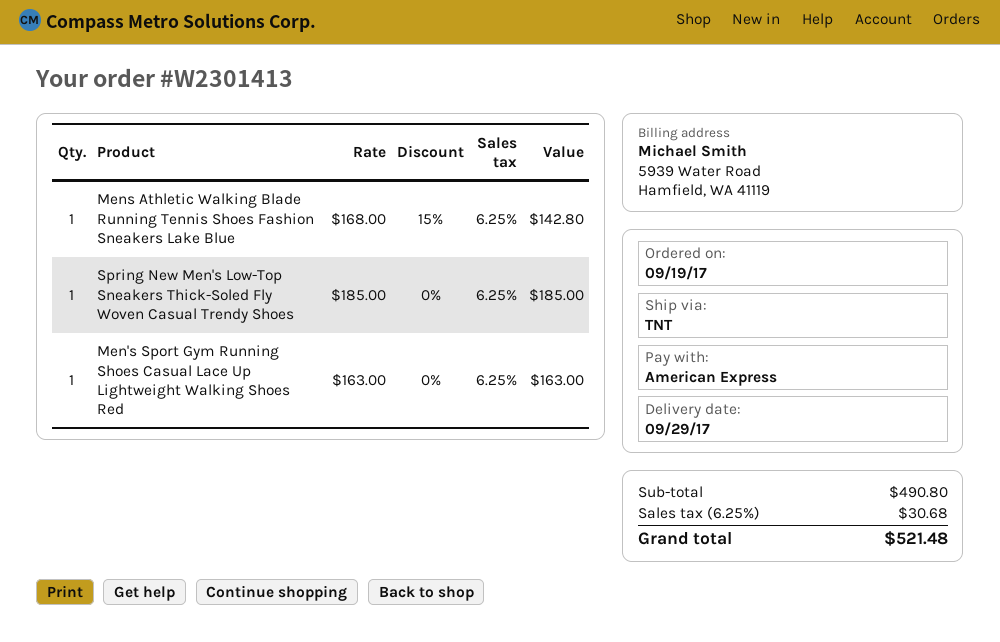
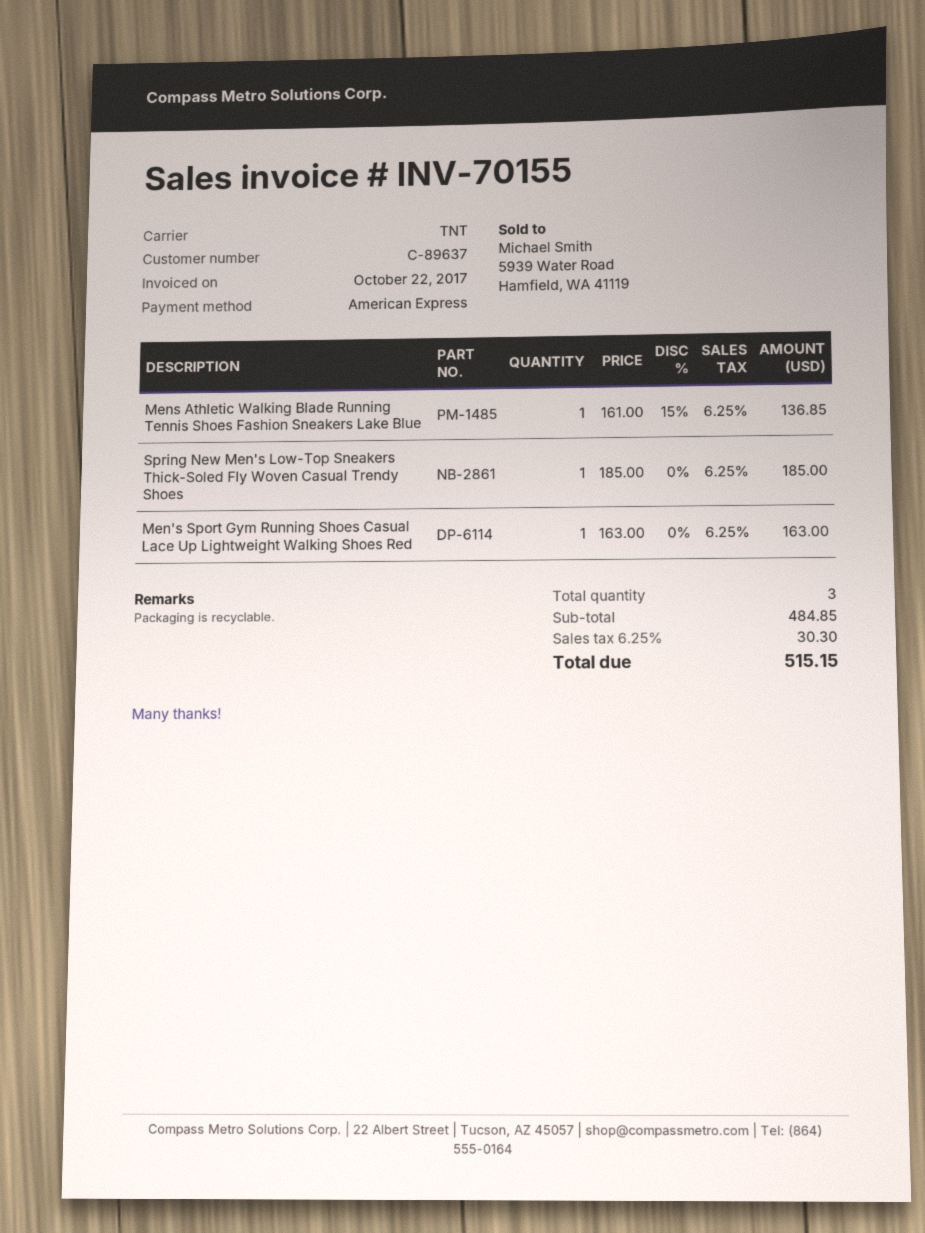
Mens Athletic Walking Blade Running Tennis Shoes Fashion Sneakers Lake Blue: 1 x 168.00 - 15% = 142.80 -> 1 x 161.00 - 15% = 136.85
subtotal: 490.80 -> 484.85
tax: 6.25% = 30.68 -> 6.25% = 30.30
total: 521.48 -> 515.15

